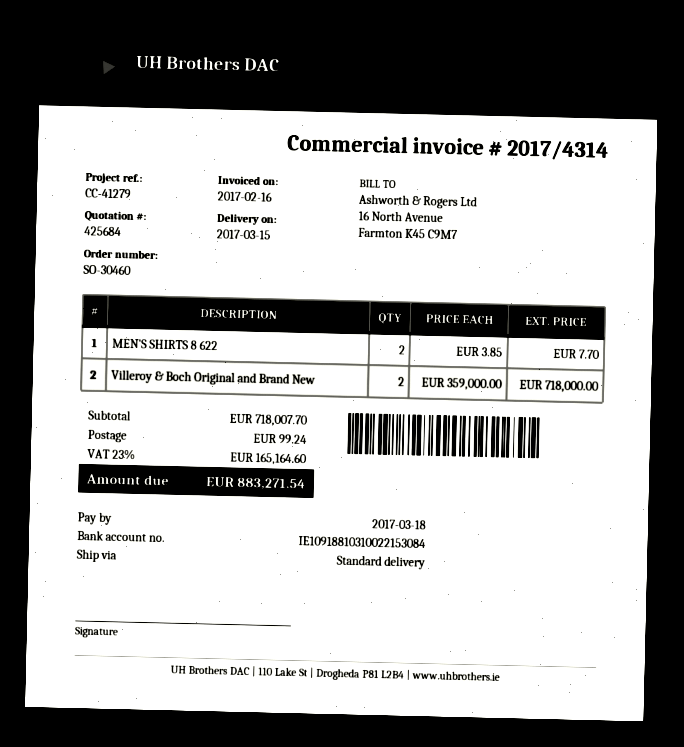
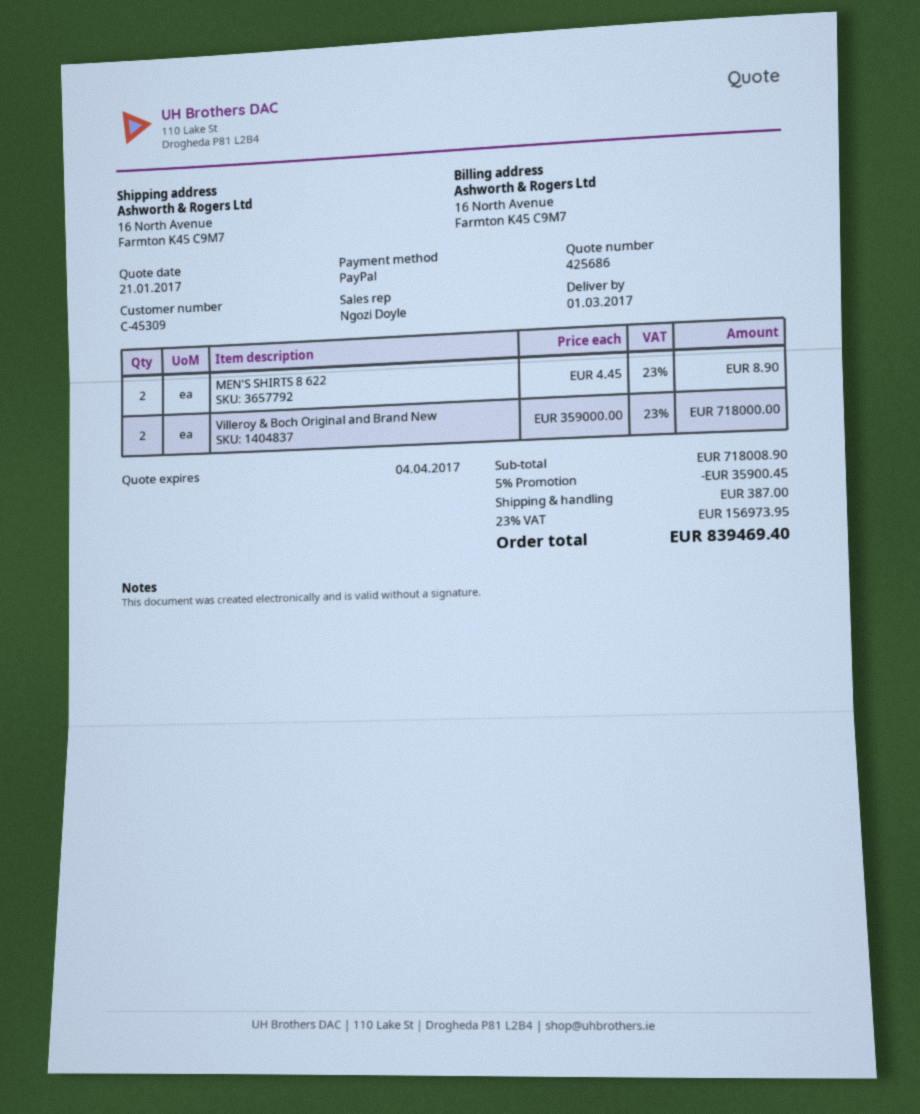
quote number: 425684 -> 425686
delivery date: 2017-03-15 -> 2017-03-01
MEN'S SHIRTS 8 622: 2 x 3.85 = 7.70 -> 2 x 4.45 = 8.90
subtotal: 718007.70 -> 718008.90
discount: none -> 5% = 35900.45
shipping: 99.24 -> 387.00
tax: 23% = 165164.60 -> 23% = 156973.95
total: 883271.54 -> 839469.40

